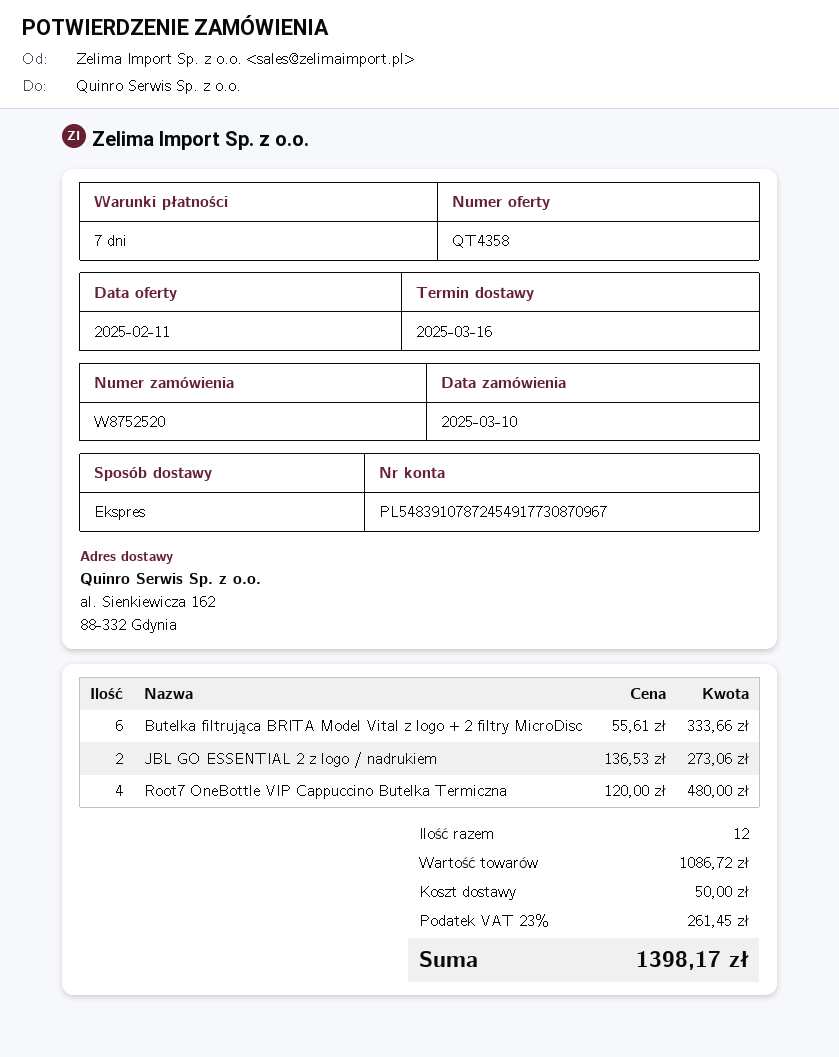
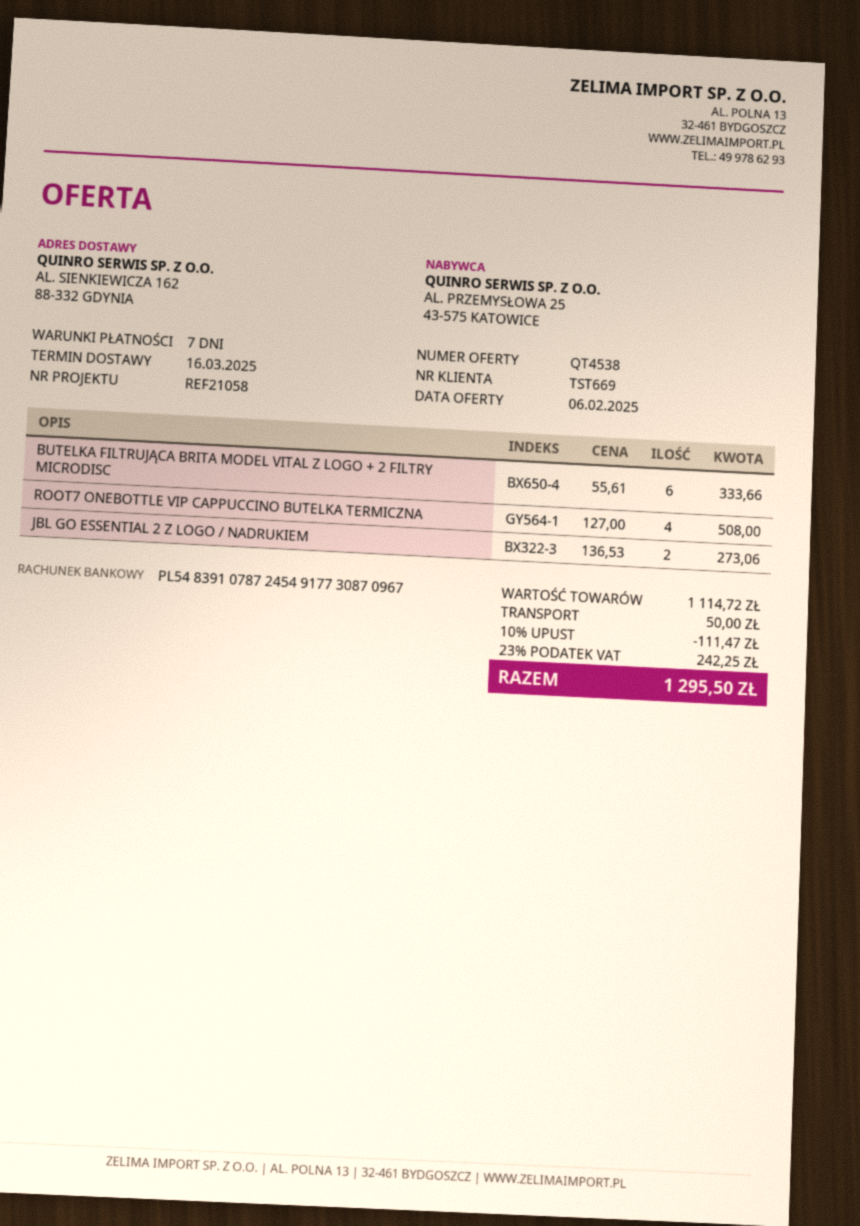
quote number: QT4358 -> QT4538
quote date: 2025-02-11 -> 2025-02-06
Root7 OneBottle VIP Cappuccino Butelka Termiczna: 4 x 120.00 = 480.00 -> 4 x 127.00 = 508.00
subtotal: 1086.72 -> 1114.72
discount: none -> 10% = 111.47
tax: 23% = 261.45 -> 23% = 242.25
total: 1398.17 -> 1295.50

